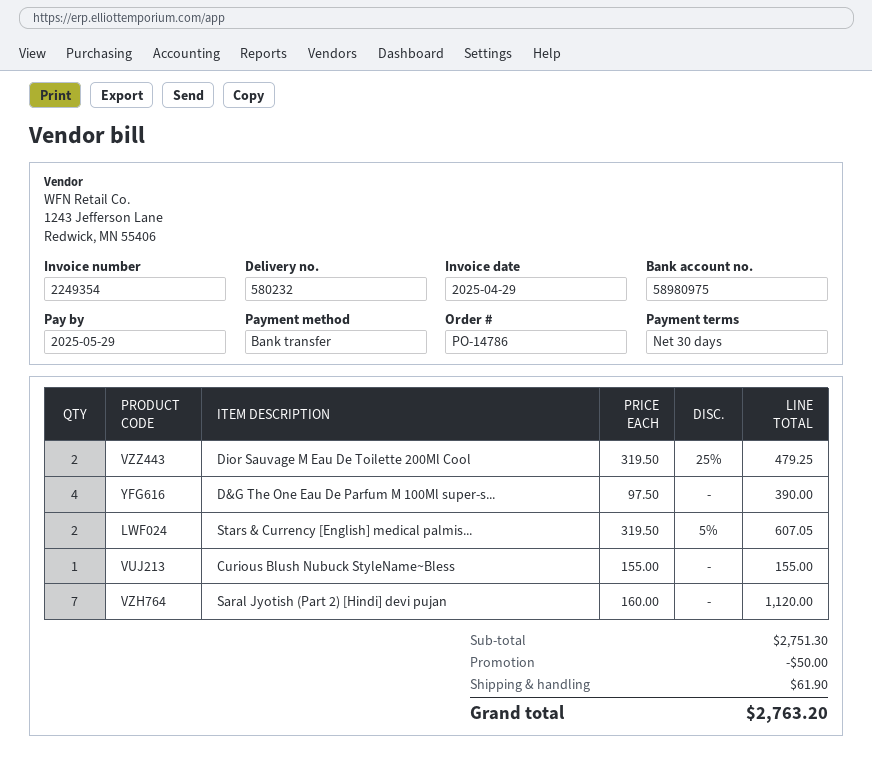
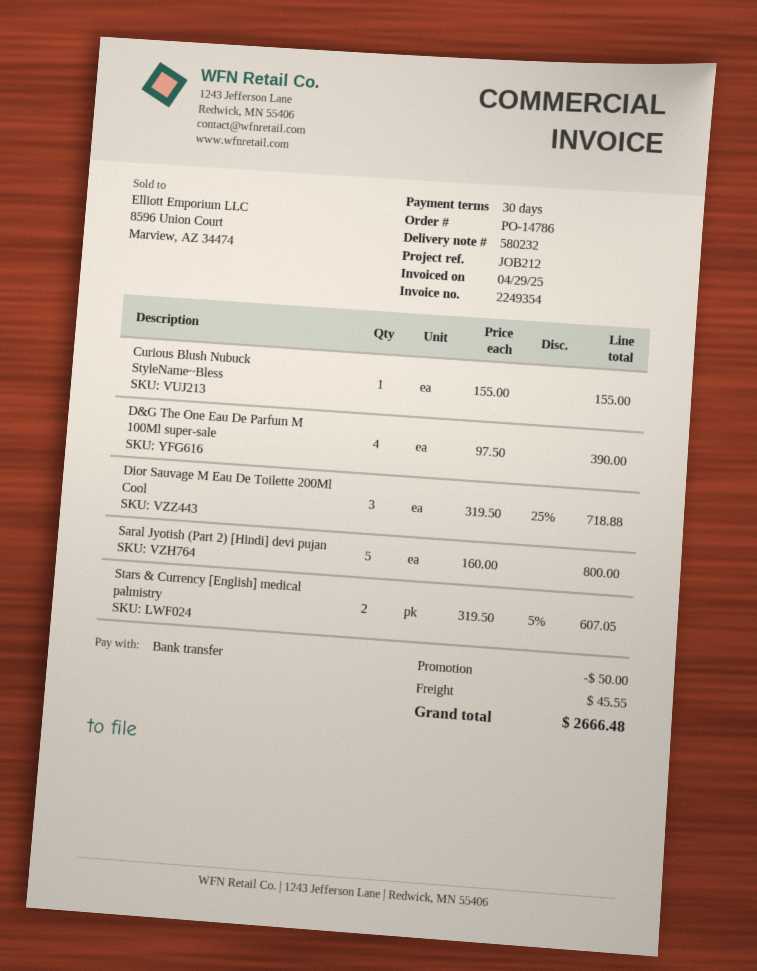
Dior Sauvage M Eau De Toilette 200Ml Cool: 2 x 319.50 - 25% = 479.25 -> 3 x 319.50 - 25% = 718.88
Saral Jyotish (Part 2) [Hindi] devi pujan: 7 x 160.00 = 1120.00 -> 5 x 160.00 = 800.00
shipping: 61.90 -> 45.55
total: 2763.20 -> 2666.48

